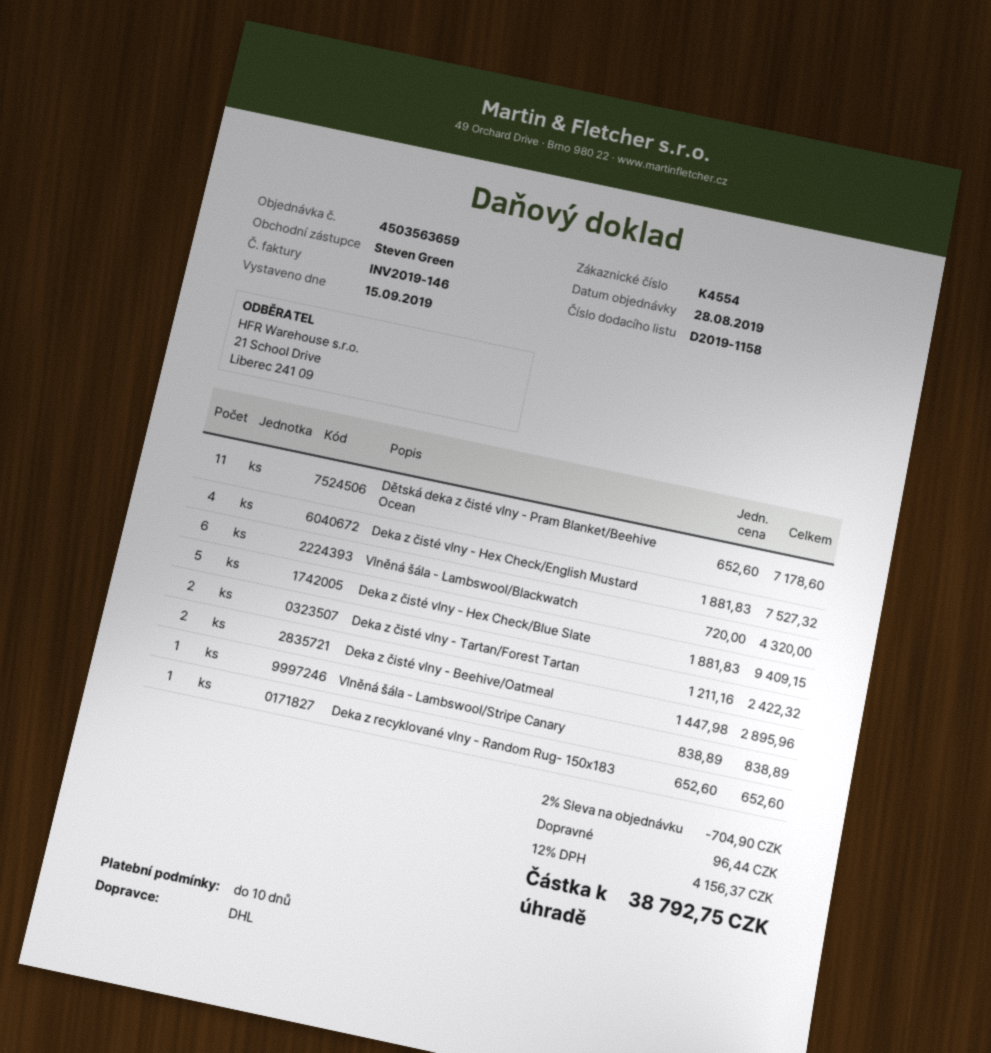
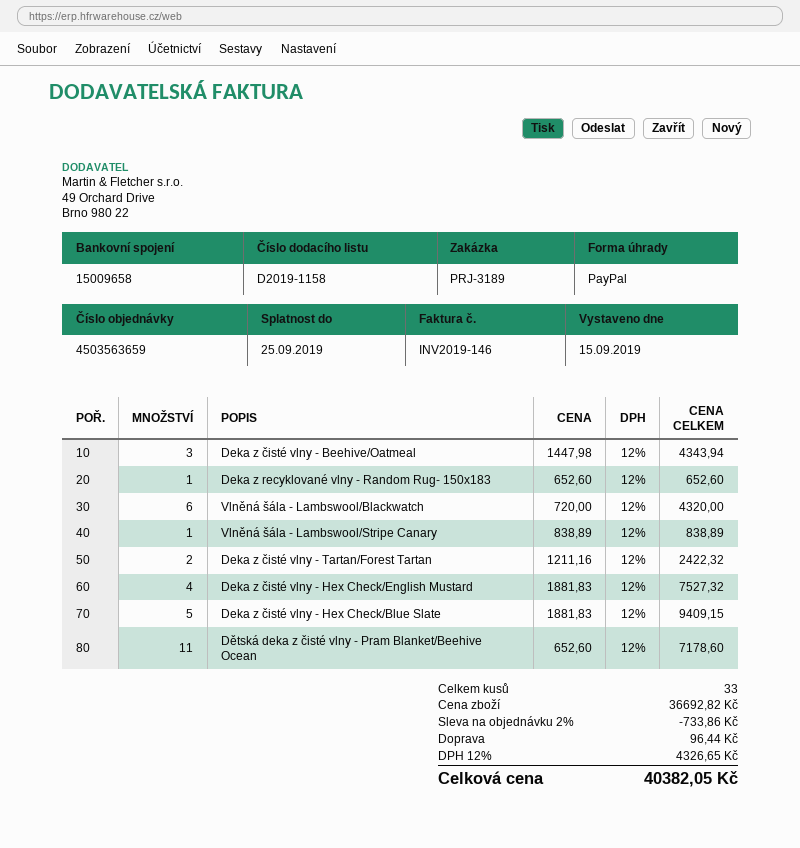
Deka z čisté vlny - Beehive/Oatmeal: 2 x 1447.98 = 2895.96 -> 3 x 1447.98 = 4343.94
discount: 2% = 704.90 -> 2% = 733.86
tax: 12% = 4156.37 -> 12% = 4326.65
total: 38792.75 -> 40382.05

